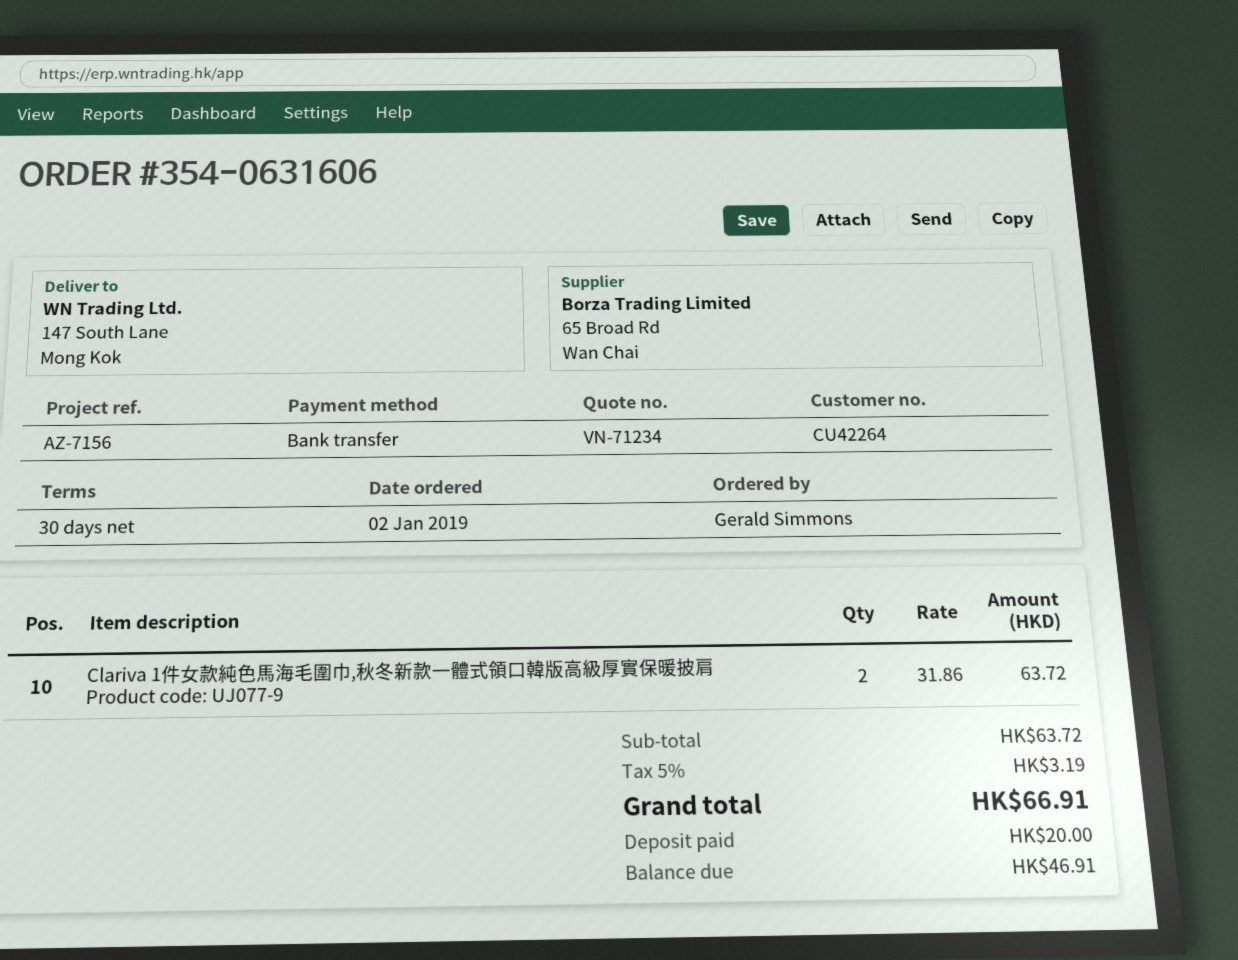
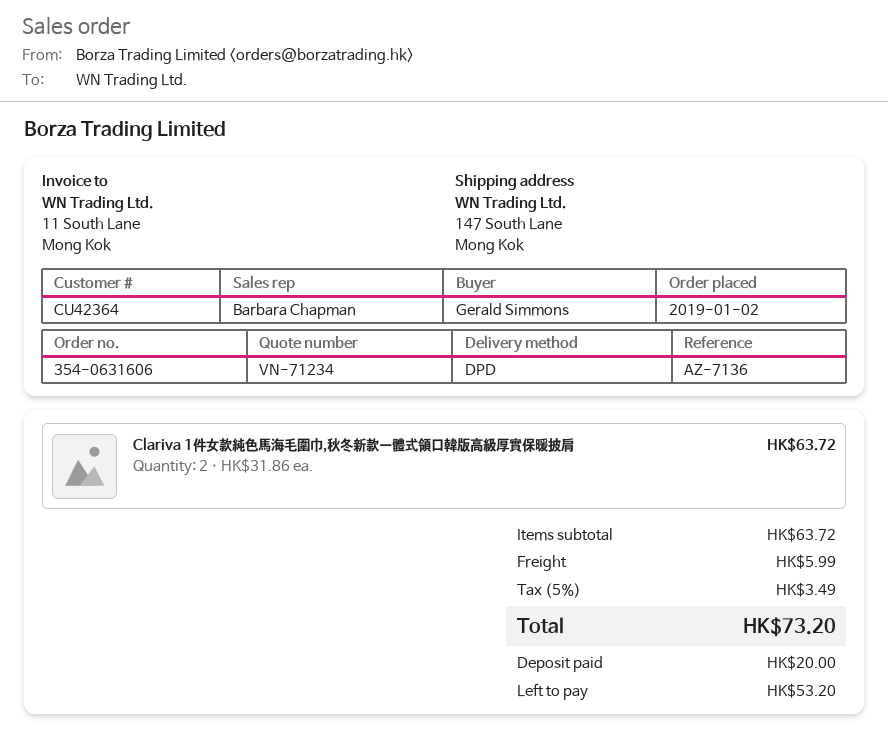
customer number: CU42264 -> CU42364
reference: AZ-7156 -> AZ-7136
shipping: none -> 5.99
tax: 5% = 3.19 -> 5% = 3.49
total: 66.91 -> 73.20
balance: 46.91 -> 53.20

